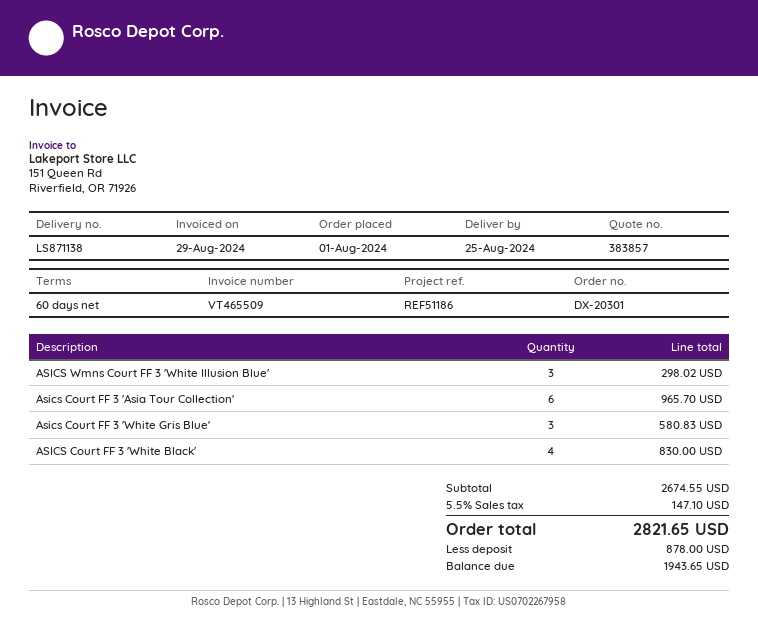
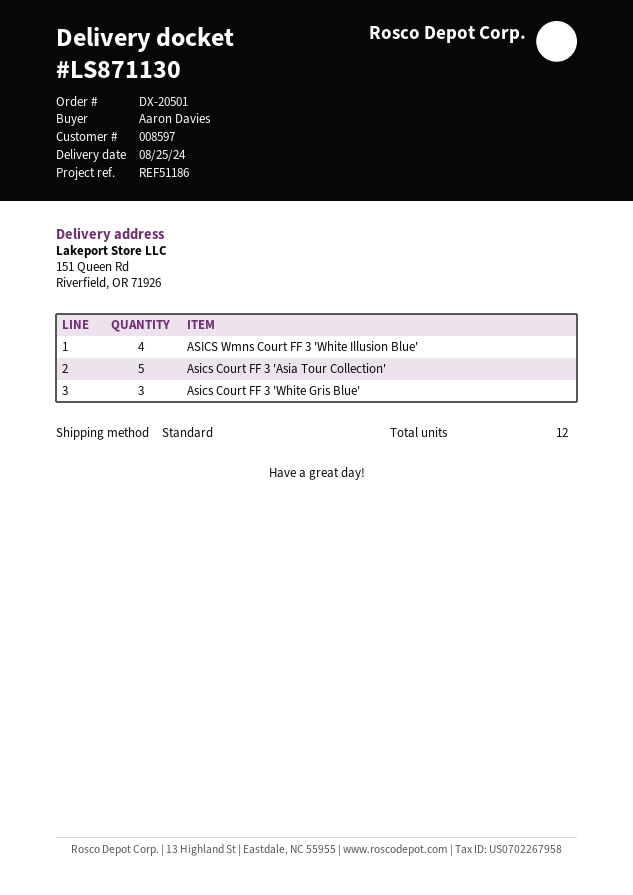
order number: DX-20301 -> DX-20501
delivery note number: LS871138 -> LS871130
ASICS Wmns Court FF 3 'White Illusion Blue': 3 -> 4
Asics Court FF 3 'Asia Tour Collection': 6 -> 5
ASICS Court FF 3 'White Black': 4 -> none

